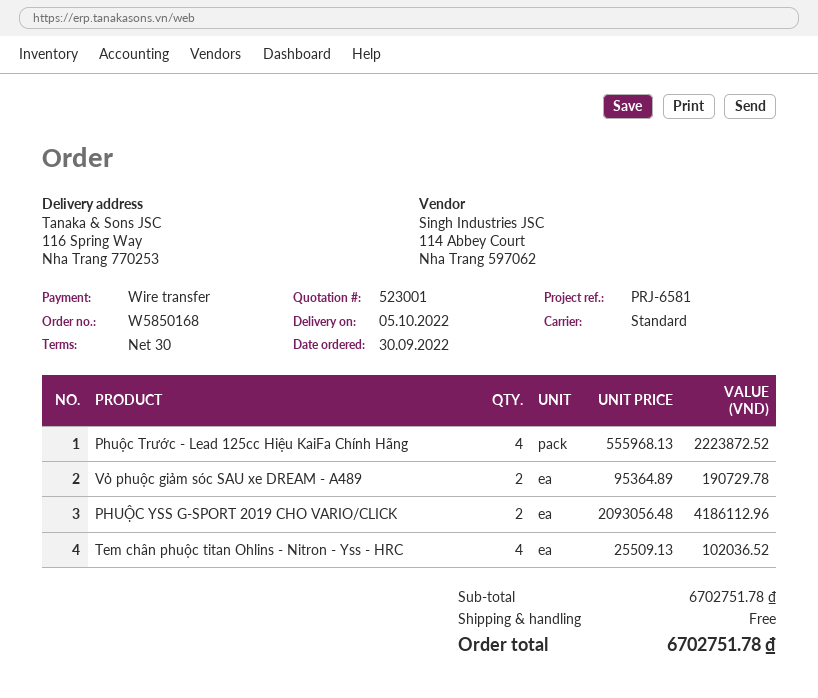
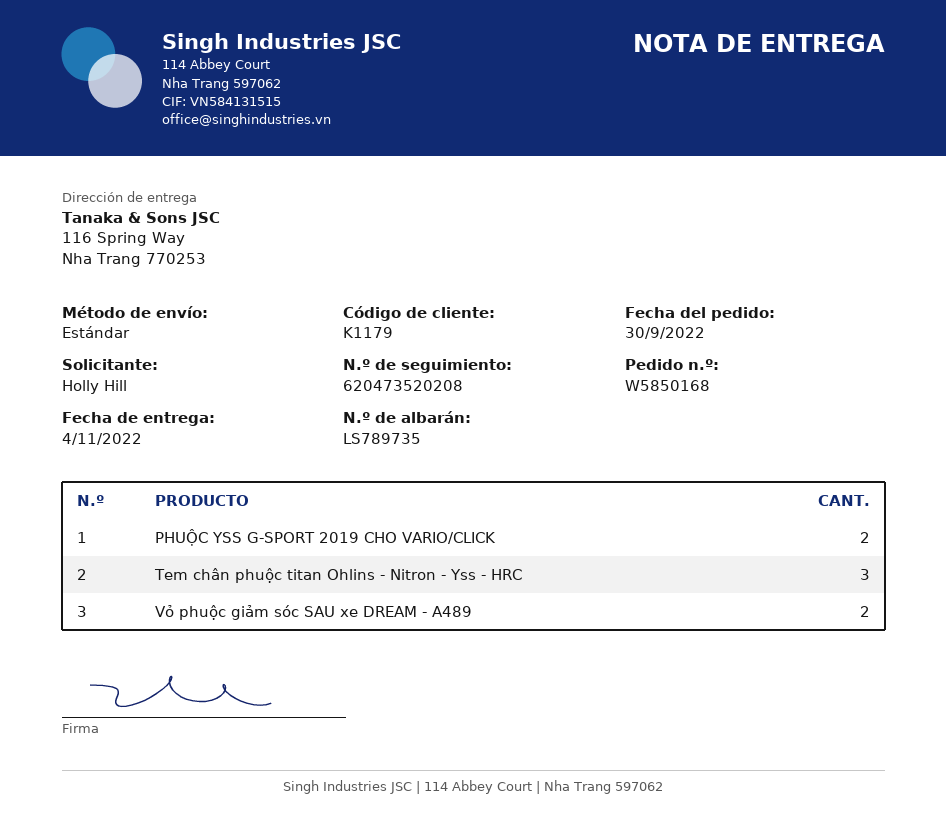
delivery date: 2022-10-05 -> 2022-11-04
Phuộc Trước - Lead 125cc Hiệu KaiFa Chính Hãng: 4 -> none
Tem chân phuộc titan Ohlins - Nitron - Yss - HRC: 4 -> 3

